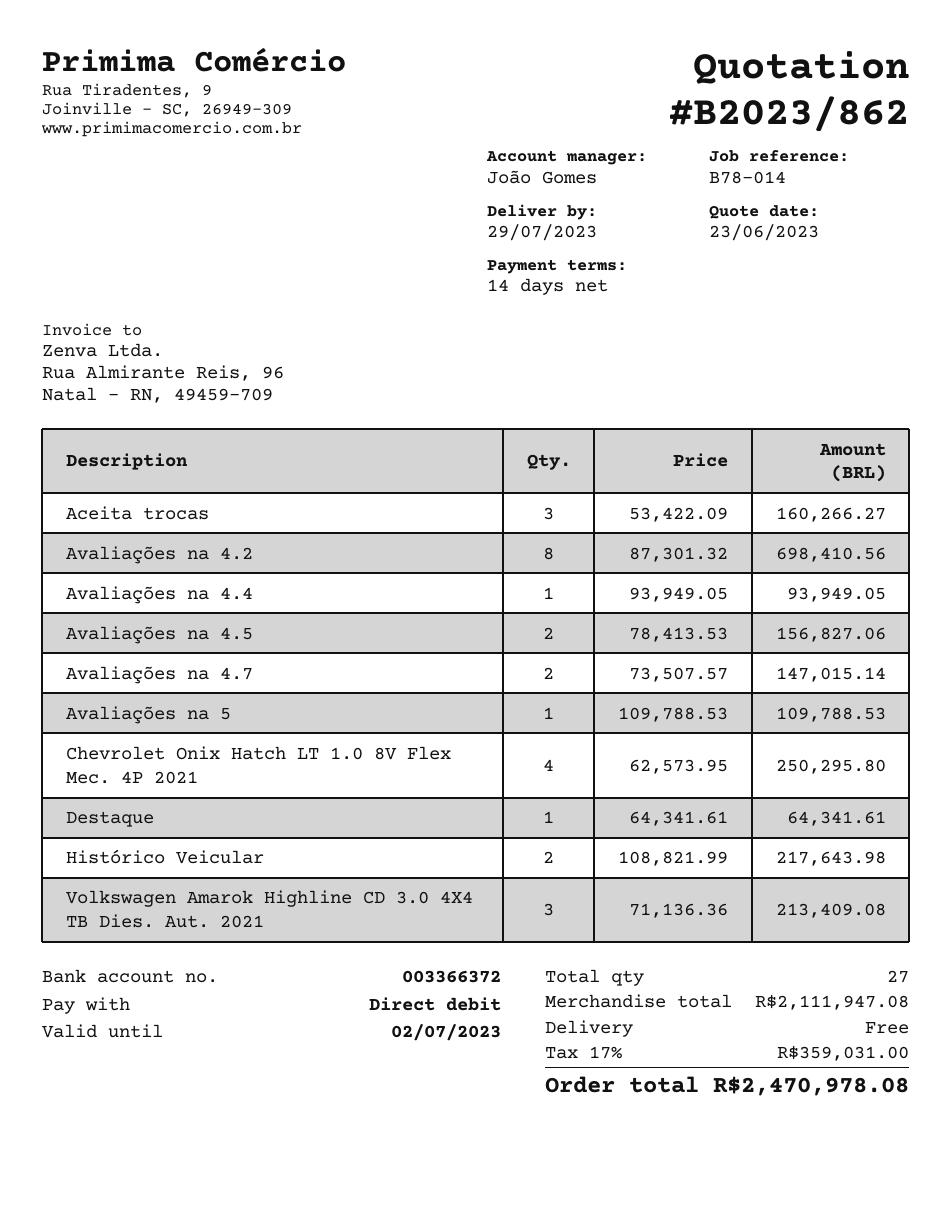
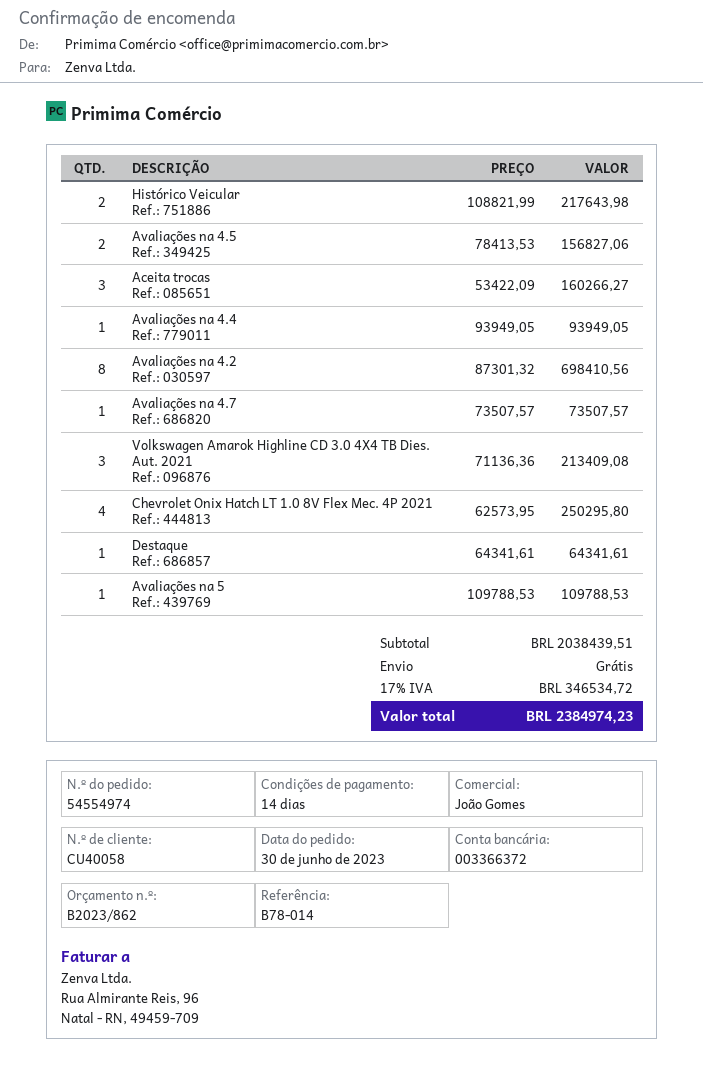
Avaliações na 4.7: 2 x 73507.57 = 147015.14 -> 1 x 73507.57 = 73507.57
subtotal: 2111947.08 -> 2038439.51
tax: 17% = 359031.00 -> 17% = 346534.72
total: 2470978.08 -> 2384974.23

